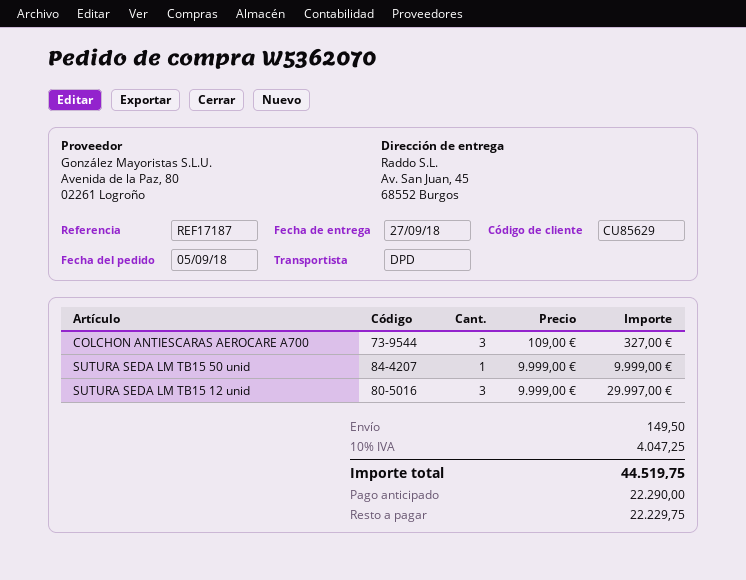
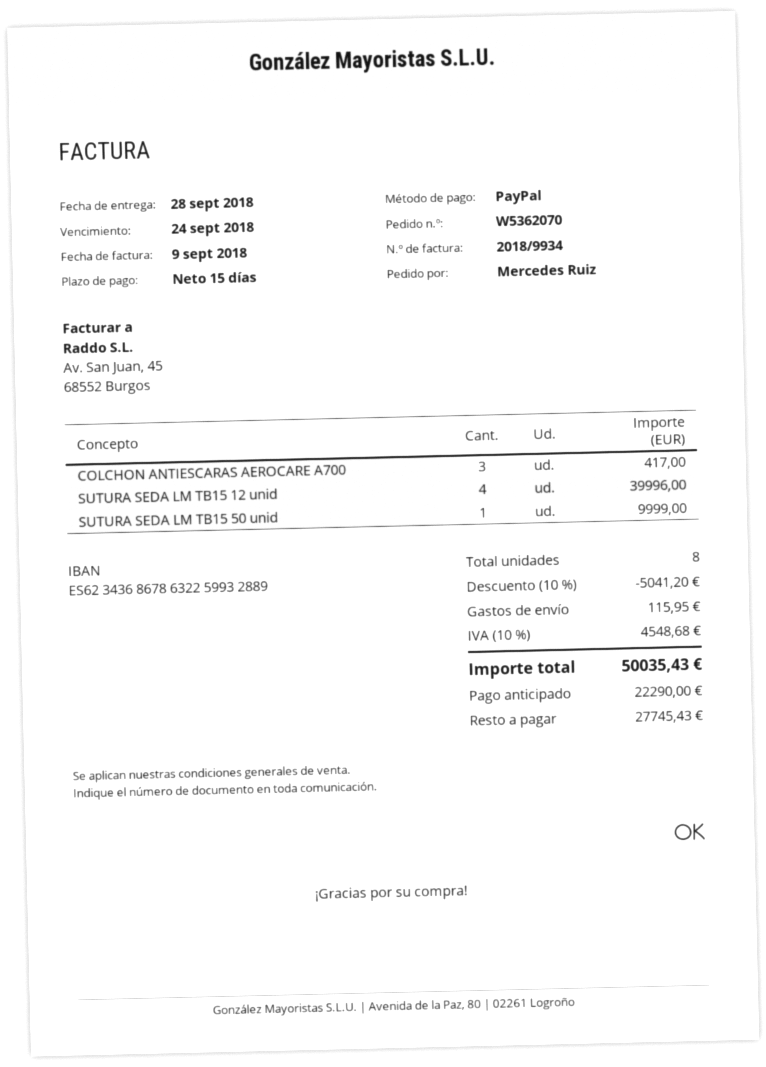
delivery date: 2018-09-27 -> 2018-09-28
COLCHON ANTIESCARAS AEROCARE A700: 3 for 327.00 -> 3 for 417.00
SUTURA SEDA LM TB15 12 unid: 3 for 29997.00 -> 4 for 39996.00
discount: none -> 10% = 5041.20
shipping: 149.50 -> 115.95
tax: 10% = 4047.25 -> 10% = 4548.68
total: 44519.75 -> 50035.43
balance: 22229.75 -> 27745.43

